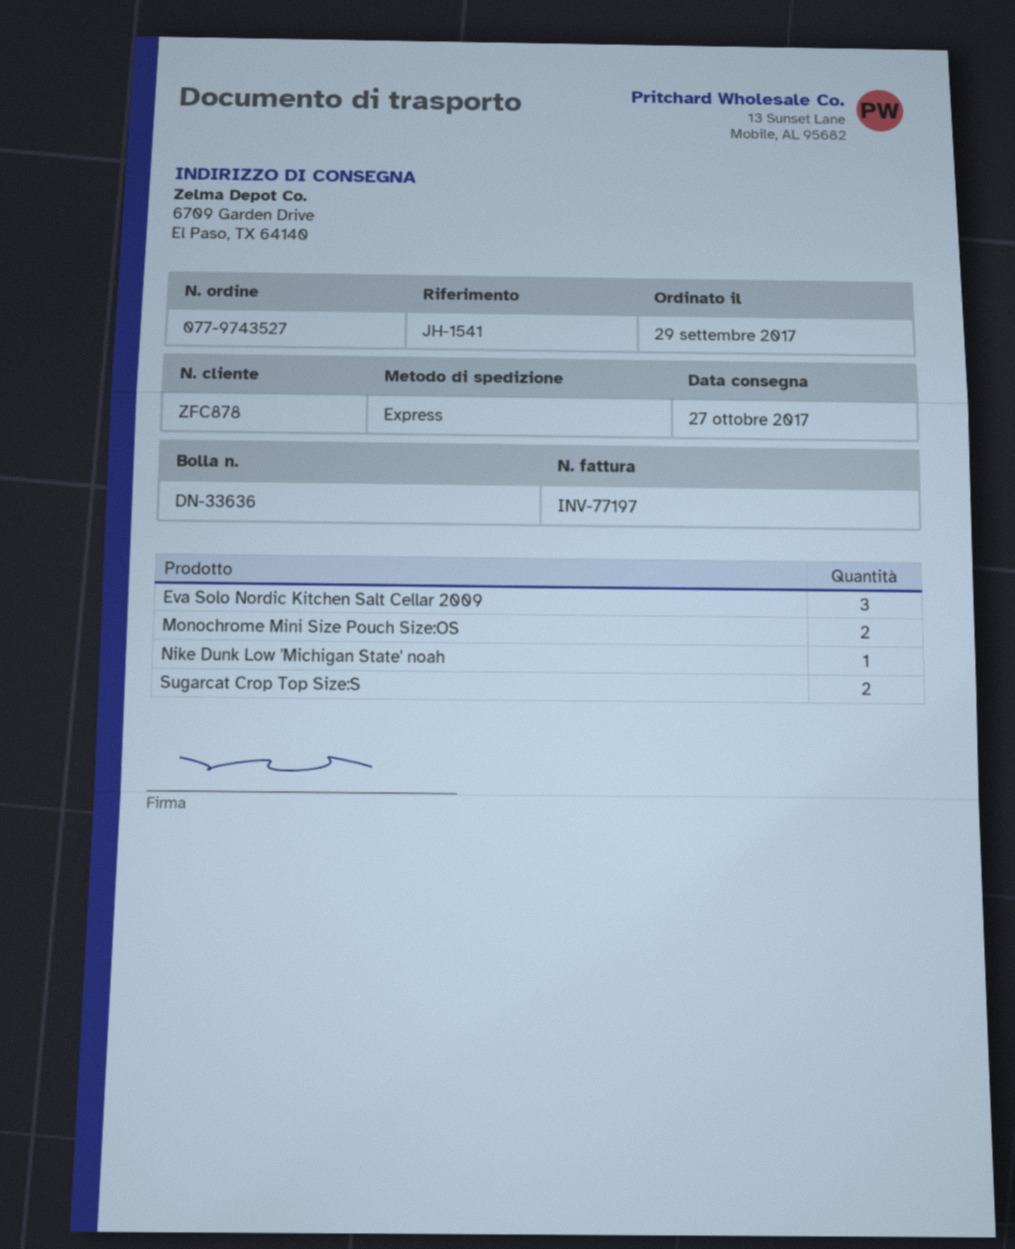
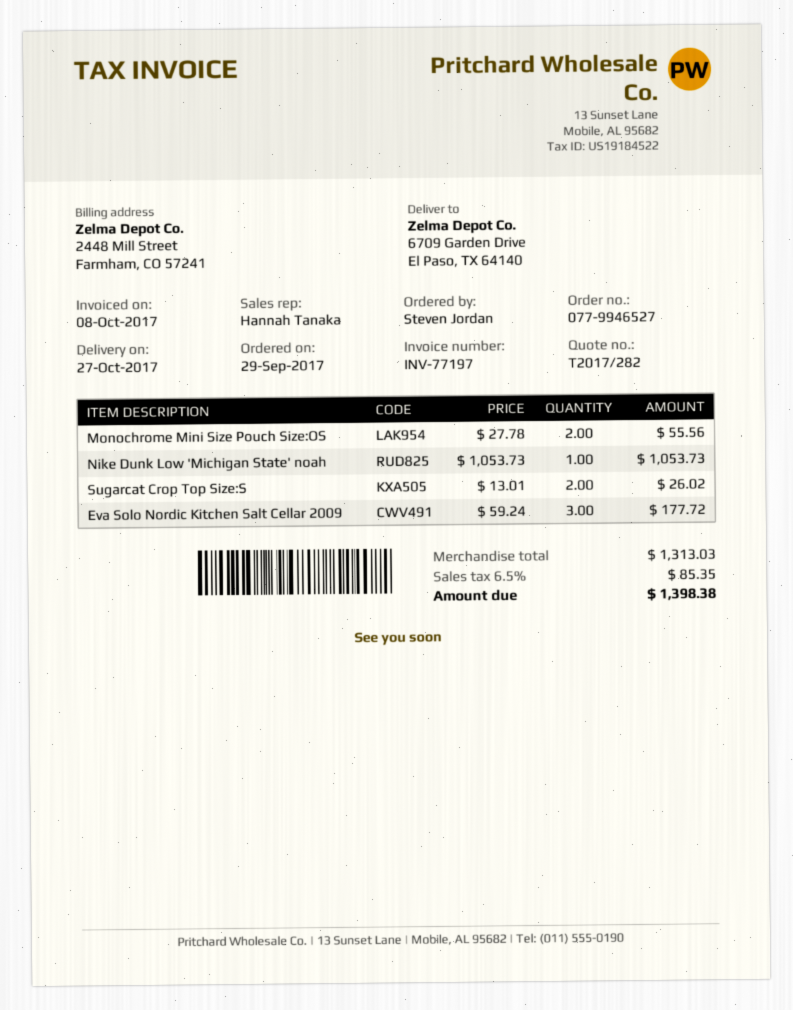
order number: 077-9743527 -> 077-9946527

